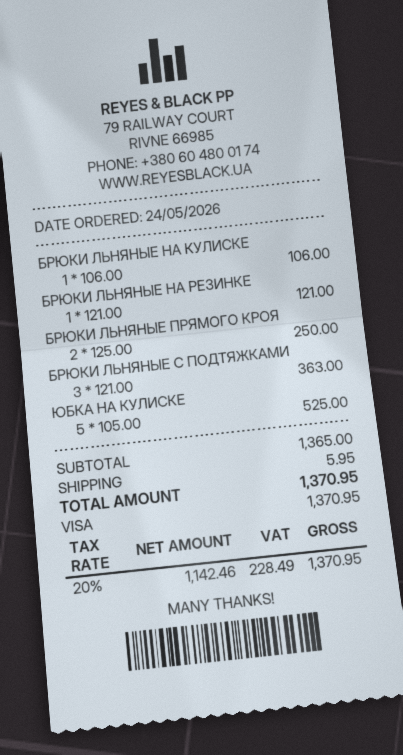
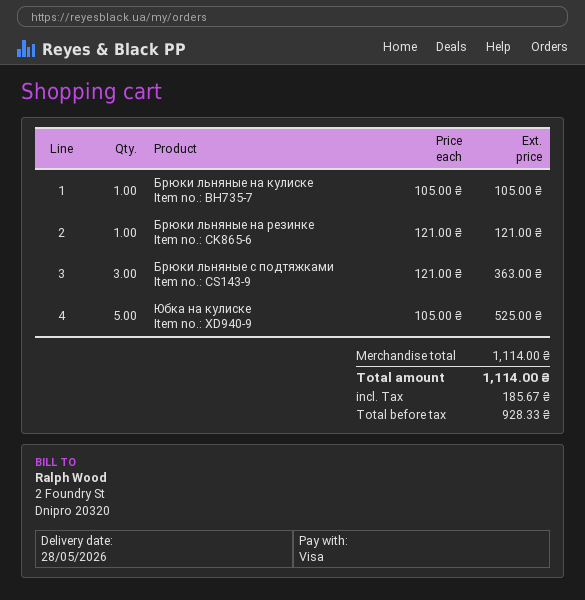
БРЮКИ ЛЬНЯНЫЕ НА КУЛИСКЕ: 1 x 106.00 = 106.00 -> 1 x 105.00 = 105.00
БРЮКИ ЛЬНЯНЫЕ ПРЯМОГО КРОЯ: 2 x 125.00 = 250.00 -> none
subtotal: 1365.00 -> 1114.00
shipping: 5.95 -> none
net: 1142.46 -> 928.33
tax: 228.49 -> 185.67
total: 1370.95 -> 1114.00

